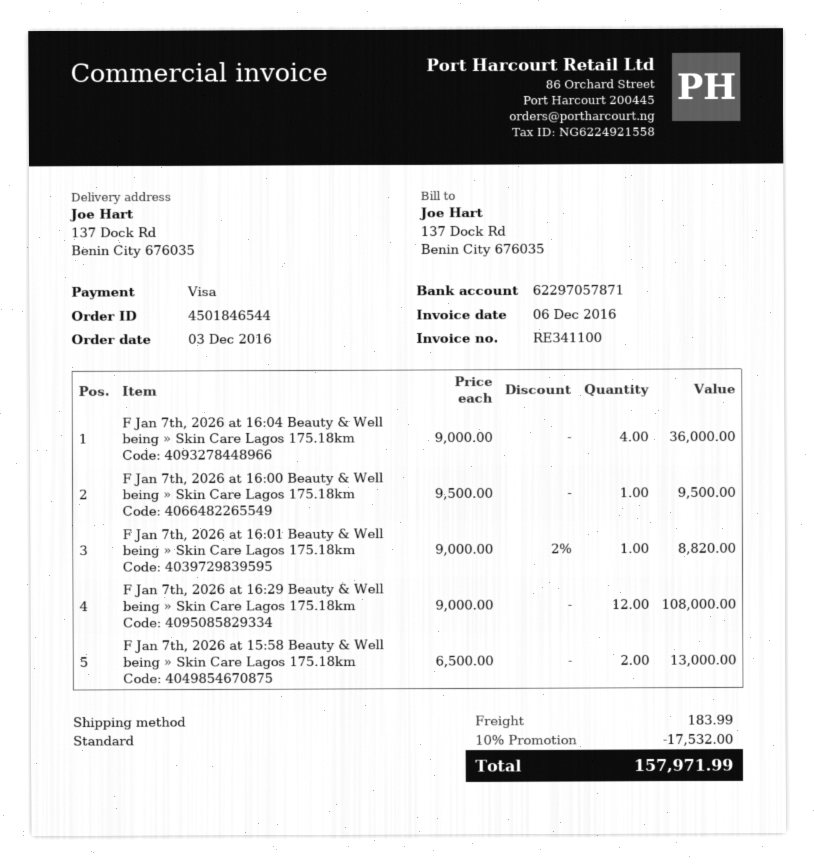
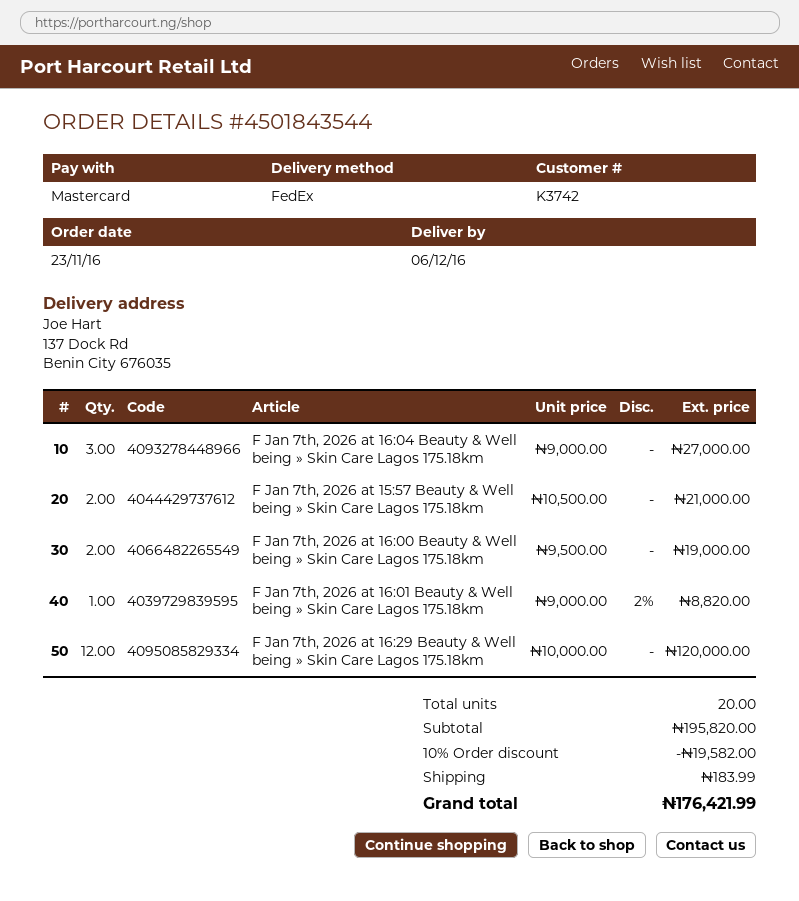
order number: 4501846544 -> 4501843544
order date: 2016-12-03 -> 2016-11-23
payment method: Visa -> Mastercard
shipping method: standard -> FedEx
F Jan 7th, 2026 at 16:04 Beauty & Well being » Skin Care Lagos 175.18km: 4 x 9000.00 = 36000.00 -> 3 x 9000.00 = 27000.00
F Jan 7th, 2026 at 16:00 Beauty & Well being » Skin Care Lagos 175.18km: 1 x 9500.00 = 9500.00 -> 2 x 9500.00 = 19000.00
F Jan 7th, 2026 at 16:29 Beauty & Well being » Skin Care Lagos 175.18km: 12 x 9000.00 = 108000.00 -> 12 x 10000.00 = 120000.00
F Jan 7th, 2026 at 15:58 Beauty & Well being » Skin Care Lagos 175.18km: 2 x 6500.00 = 13000.00 -> none
F Jan 7th, 2026 at 15:57 Beauty & Well being » Skin Care Lagos 175.18km: none -> 2 x 10500.00 = 21000.00
discount: 10% = 17532.00 -> 10% = 19582.00
total: 157971.99 -> 176421.99

